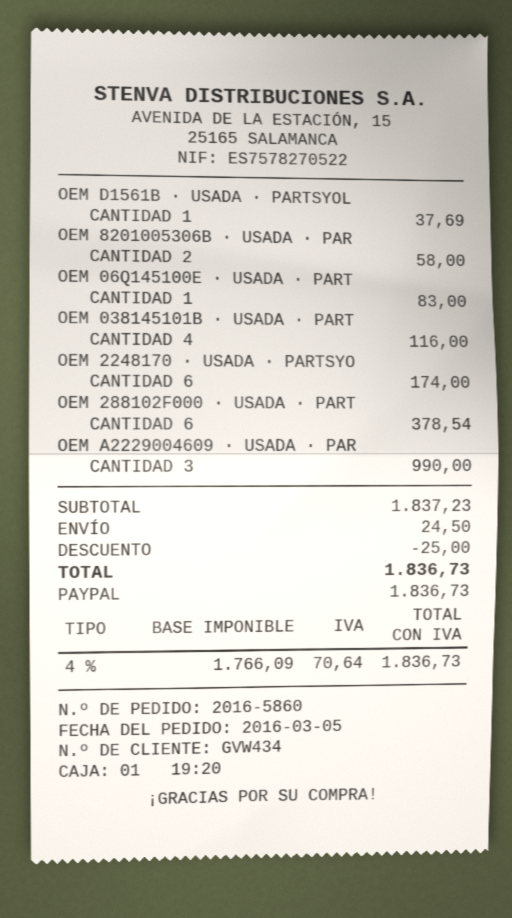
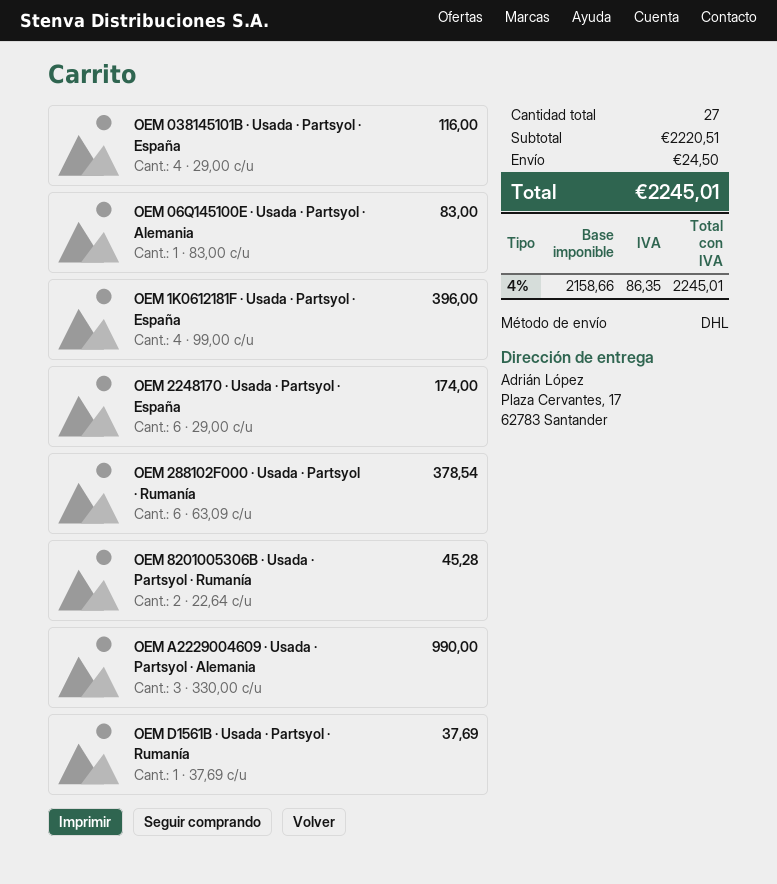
OEM 8201005306B · USADA · PAR: 2 for 58.00 -> 2 for 45.28
OEM 1K0612181F · Usada · Partsyol · España: none -> 4 for 396.00
subtotal: 1837.23 -> 2220.51
discount: 25.00 -> none
net: 1766.09 -> 2158.66
tax: 4% = 70.64 -> 4% = 86.35
total: 1836.73 -> 2245.01

